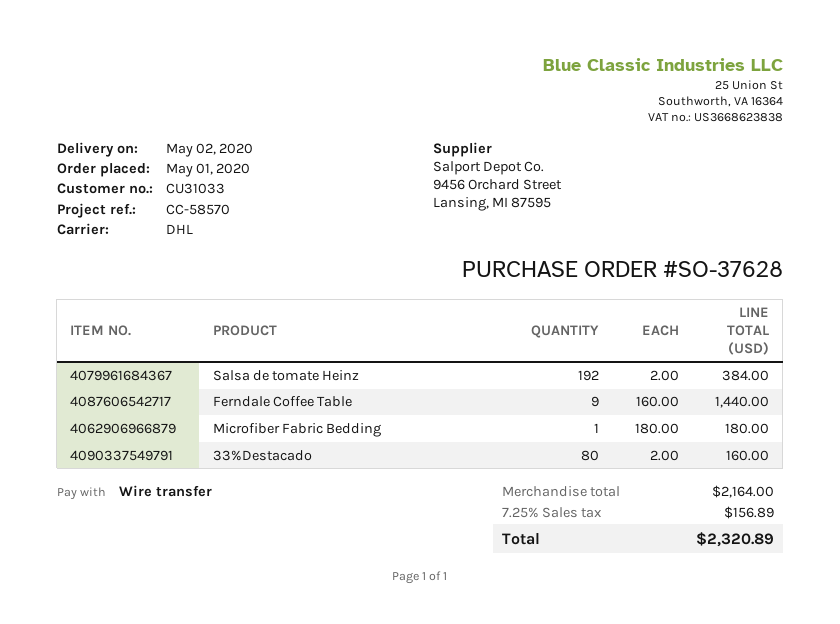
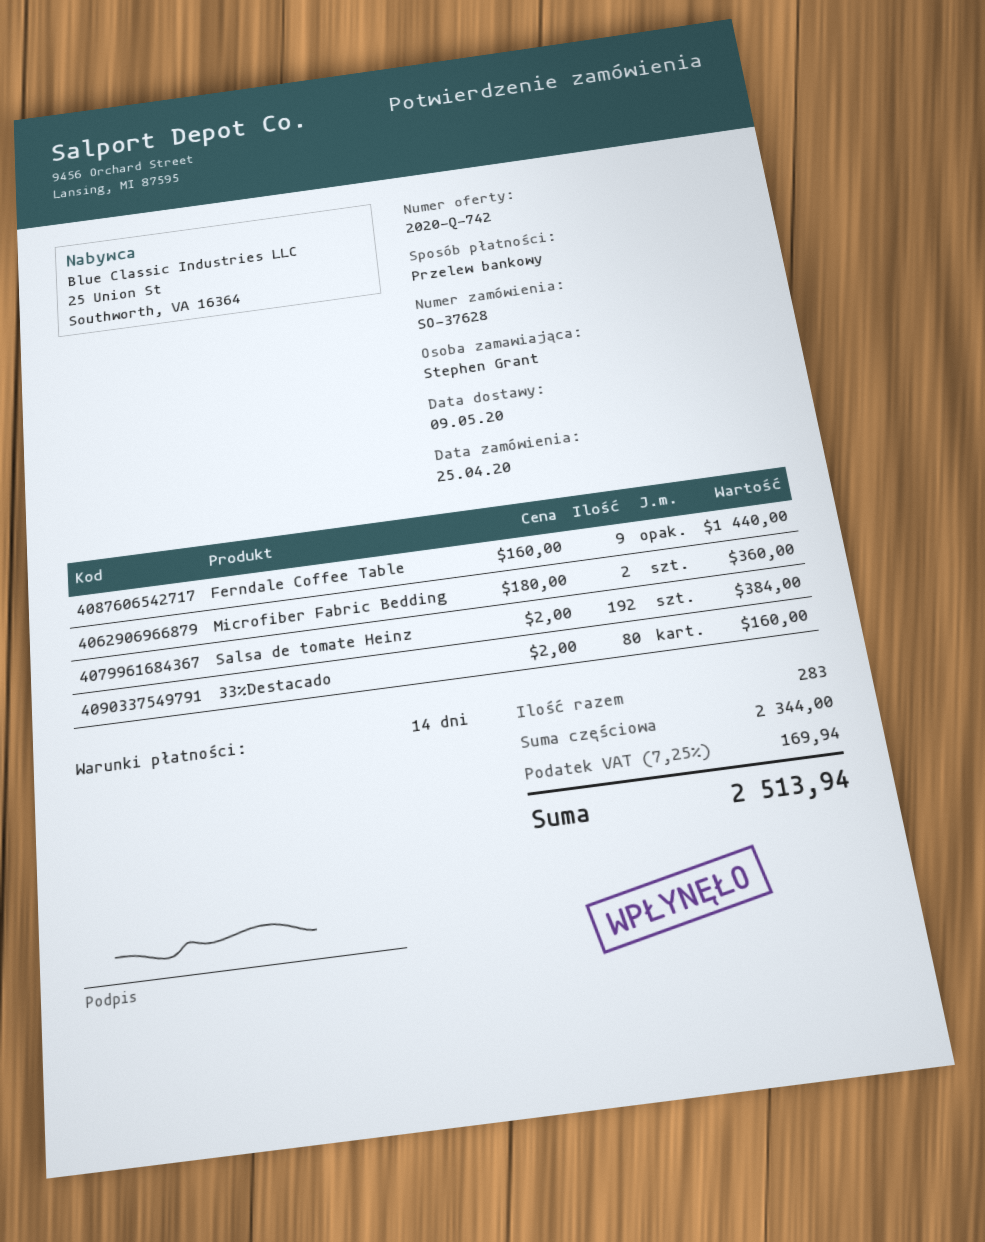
order date: 2020-05-01 -> 2020-04-25
delivery date: 2020-05-02 -> 2020-05-09
Microfiber Fabric Bedding: 1 x 180.00 = 180.00 -> 2 x 180.00 = 360.00
subtotal: 2164.00 -> 2344.00
tax: 7.25% = 156.89 -> 7.25% = 169.94
total: 2320.89 -> 2513.94

